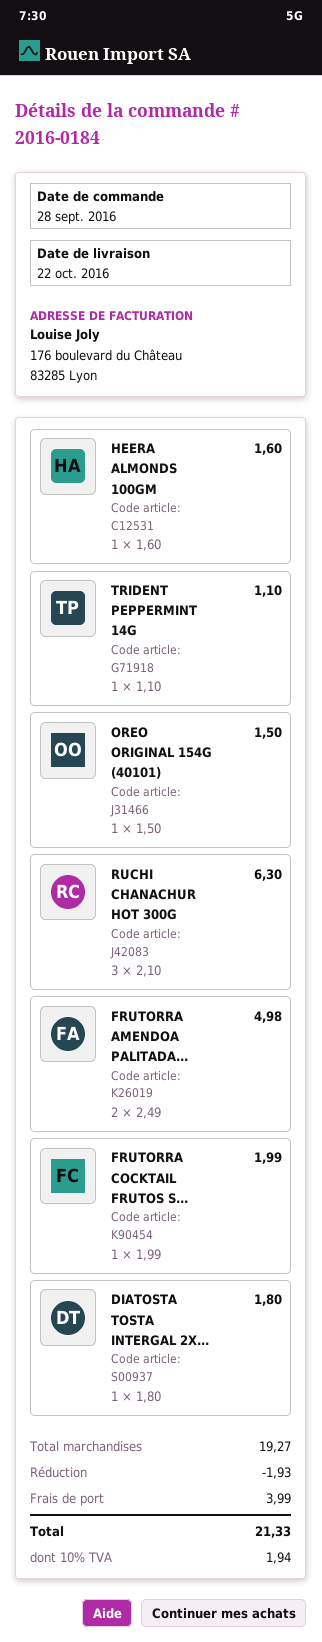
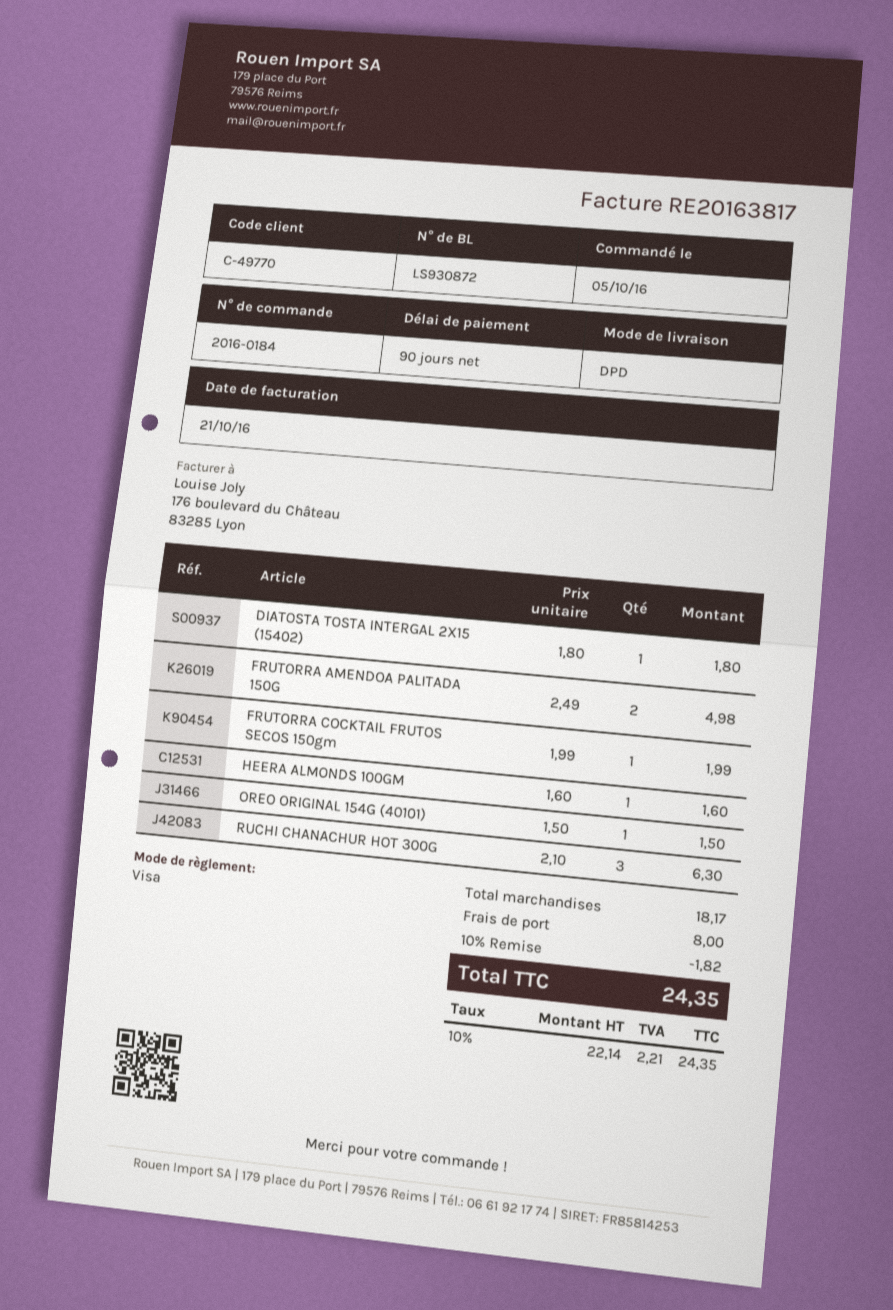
order date: 2016-09-28 -> 2016-10-05
TRIDENT PEPPERMINT 14G: 1 x 1.10 = 1.10 -> none
subtotal: 19.27 -> 18.17
discount: 1.93 -> 1.82
shipping: 3.99 -> 8.00
tax: 10% = 1.94 -> 10% = 2.21
total: 21.33 -> 24.35

